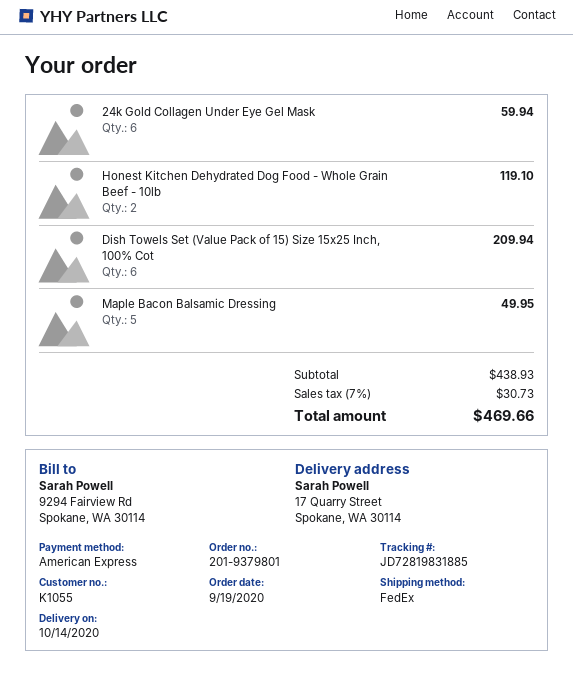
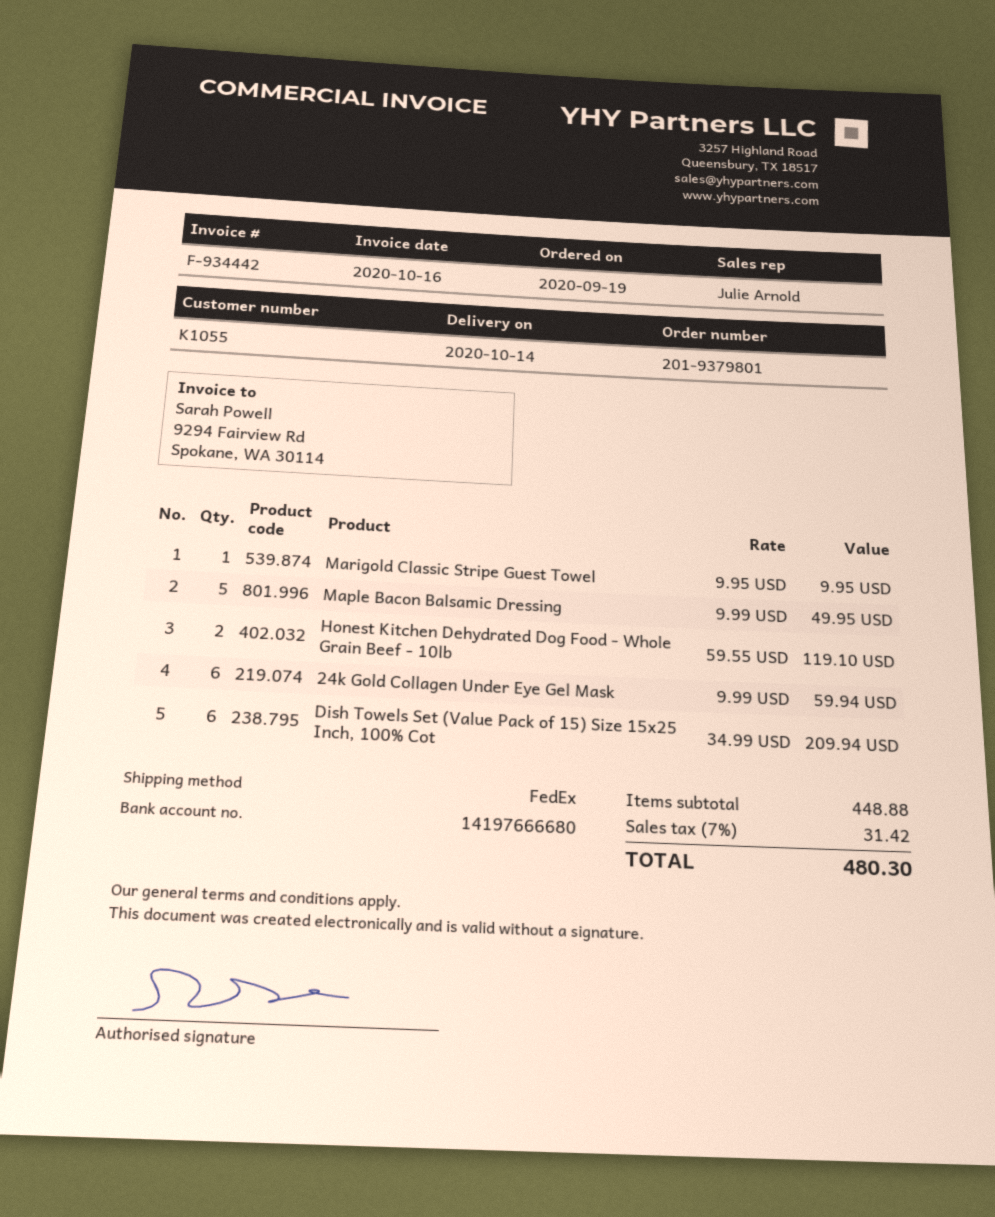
Marigold Classic Stripe Guest Towel: none -> 1 for 9.95
subtotal: 438.93 -> 448.88
tax: 7% = 30.73 -> 7% = 31.42
total: 469.66 -> 480.30

